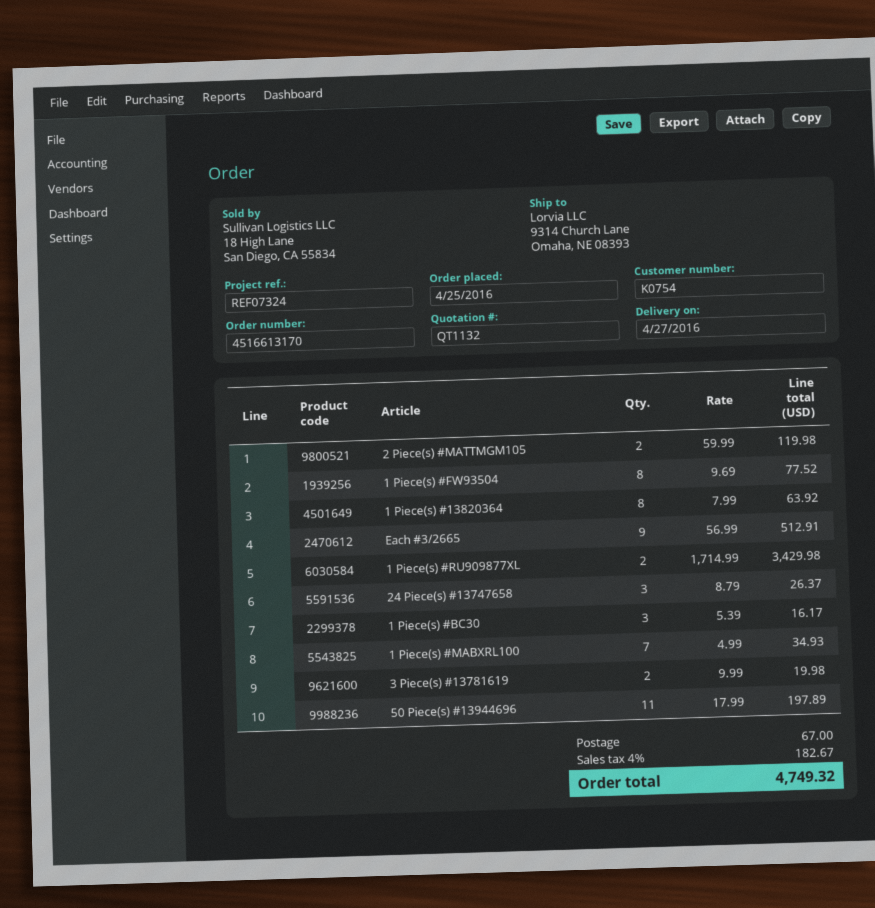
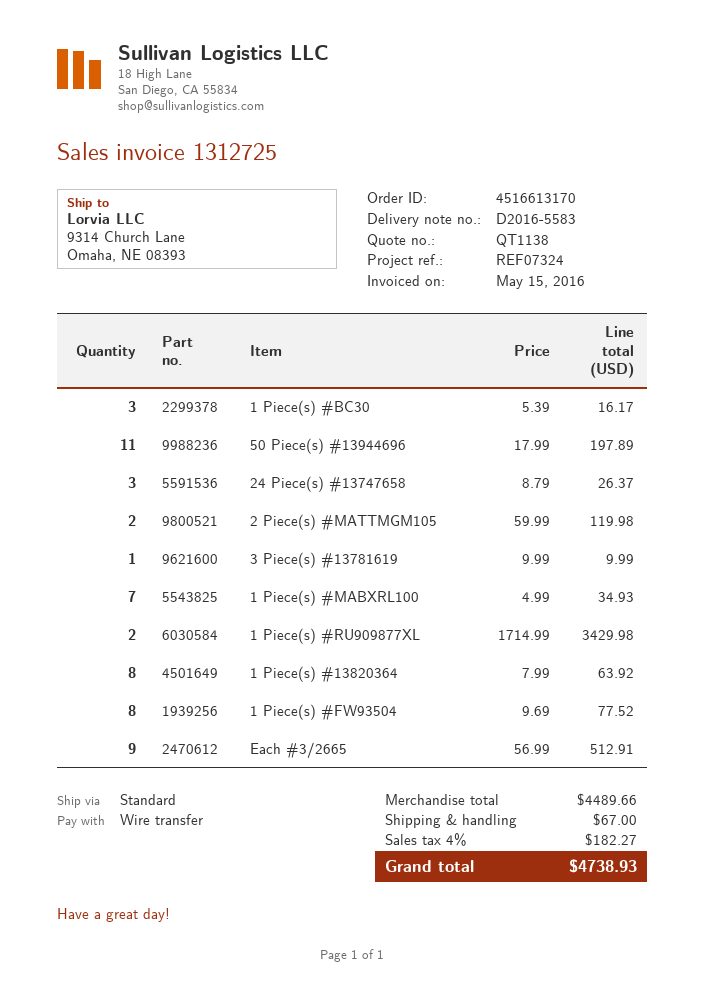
quote number: QT1132 -> QT1138
3 Piece(s) #13781619: 2 x 9.99 = 19.98 -> 1 x 9.99 = 9.99
tax: 4% = 182.67 -> 4% = 182.27
total: 4749.32 -> 4738.93

